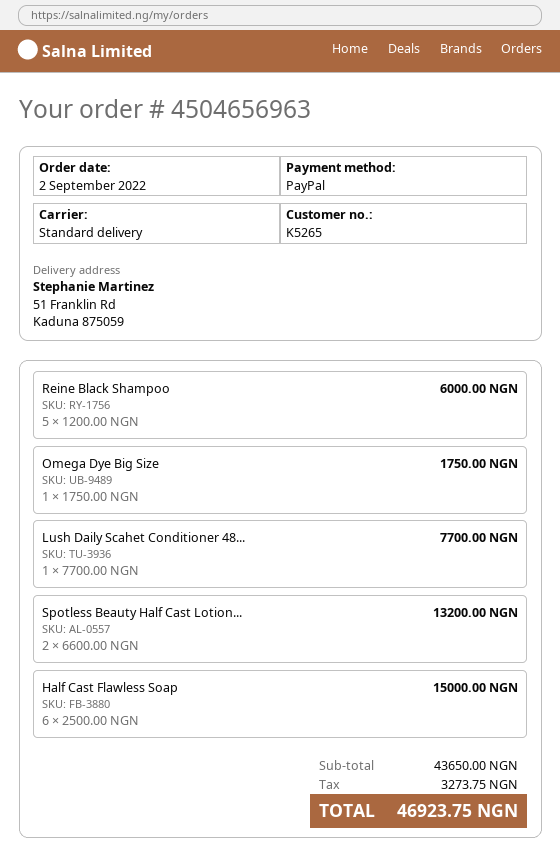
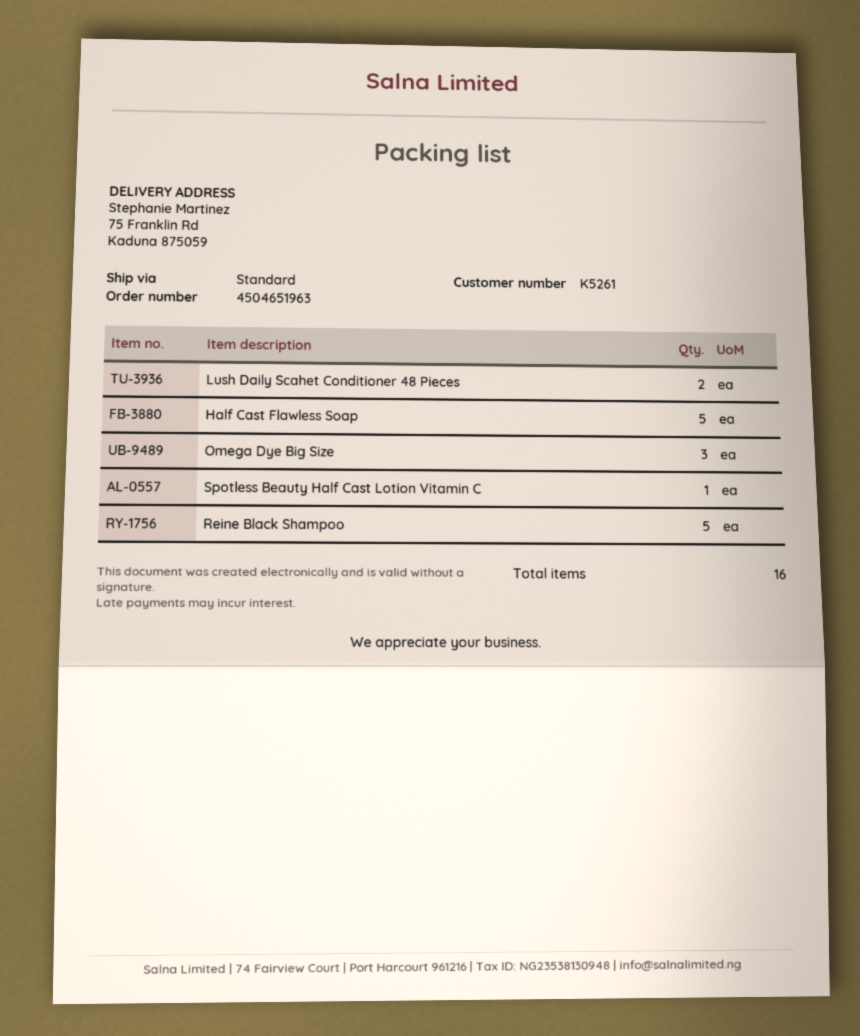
order number: 4504656963 -> 4504651963
customer number: K5265 -> K5261
ship to: 51 Franklin Rd, Kaduna 875059 -> 75 Franklin Rd, Kaduna 875059
Omega Dye Big Size: 1 -> 3
Lush Daily Scahet Conditioner 48...: 1 -> 2
Spotless Beauty Half Cast Lotion...: 2 -> 1
Half Cast Flawless Soap: 6 -> 5

